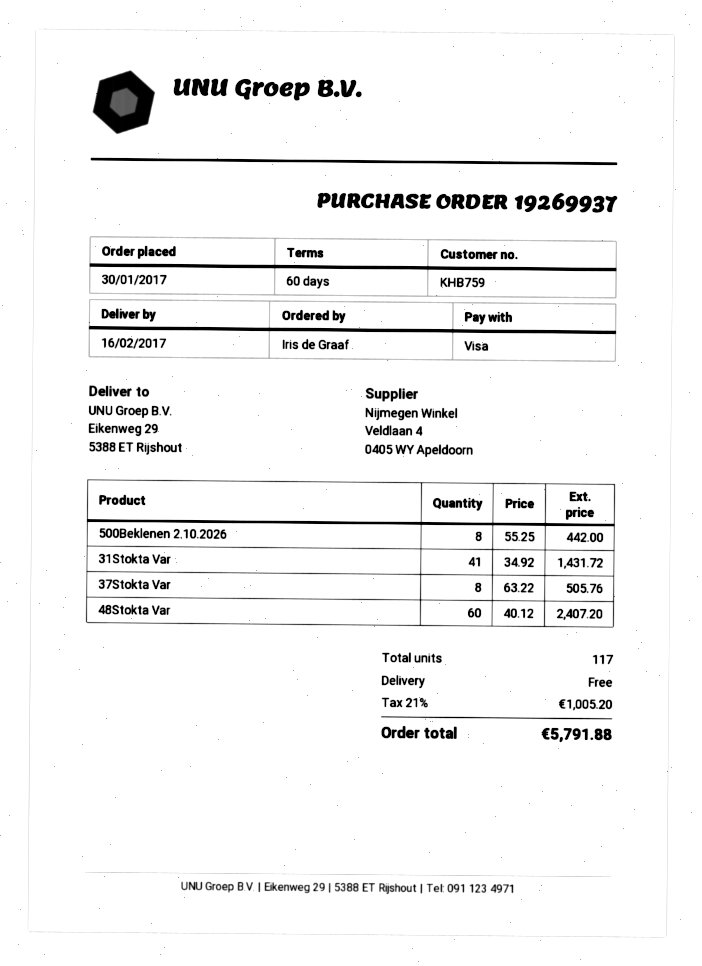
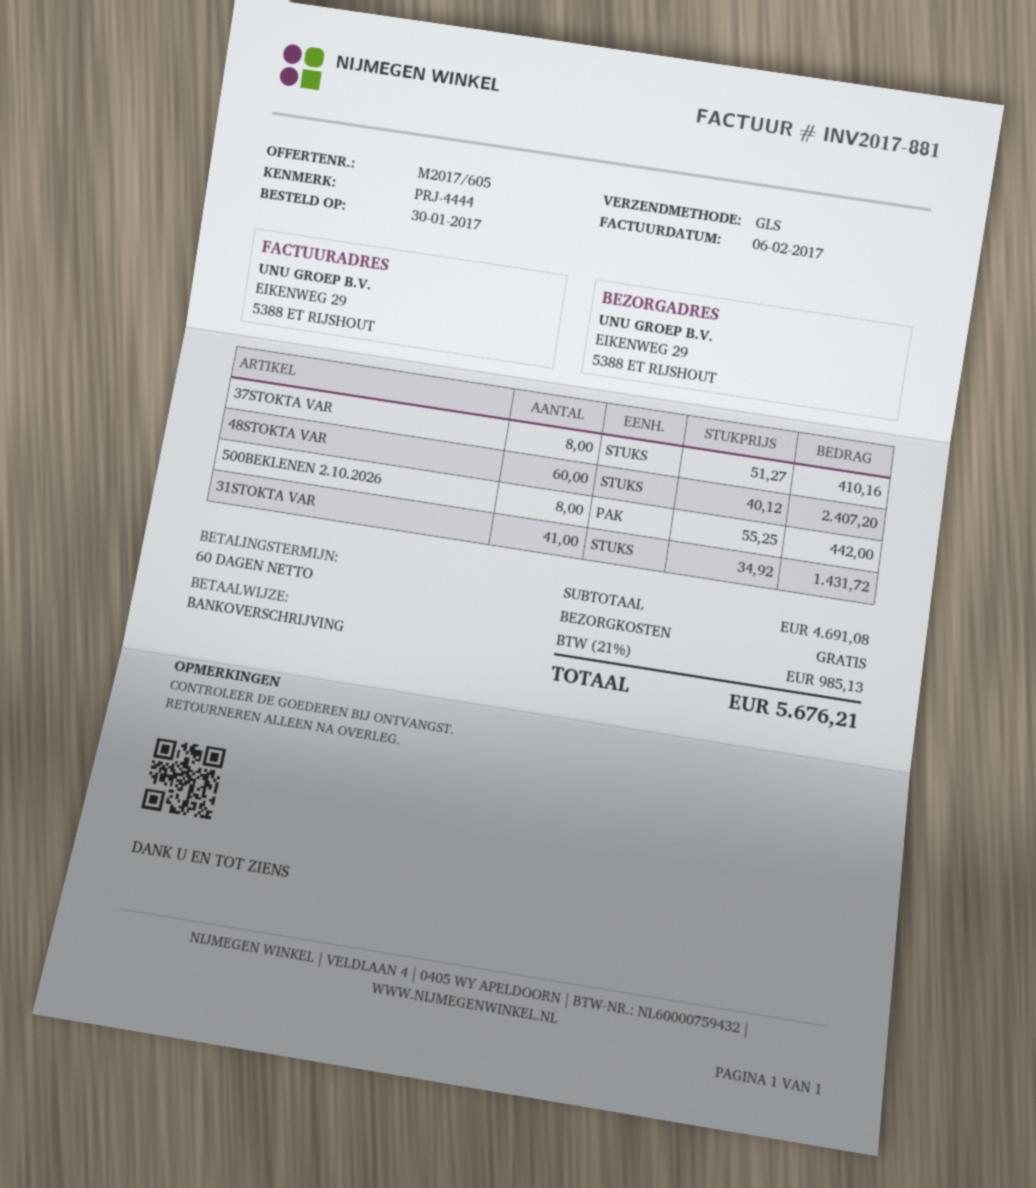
payment method: Visa -> bank transfer
37Stokta Var: 8 x 63.22 = 505.76 -> 8 x 51.27 = 410.16
tax: 21% = 1005.20 -> 21% = 985.13
total: 5791.88 -> 5676.21

